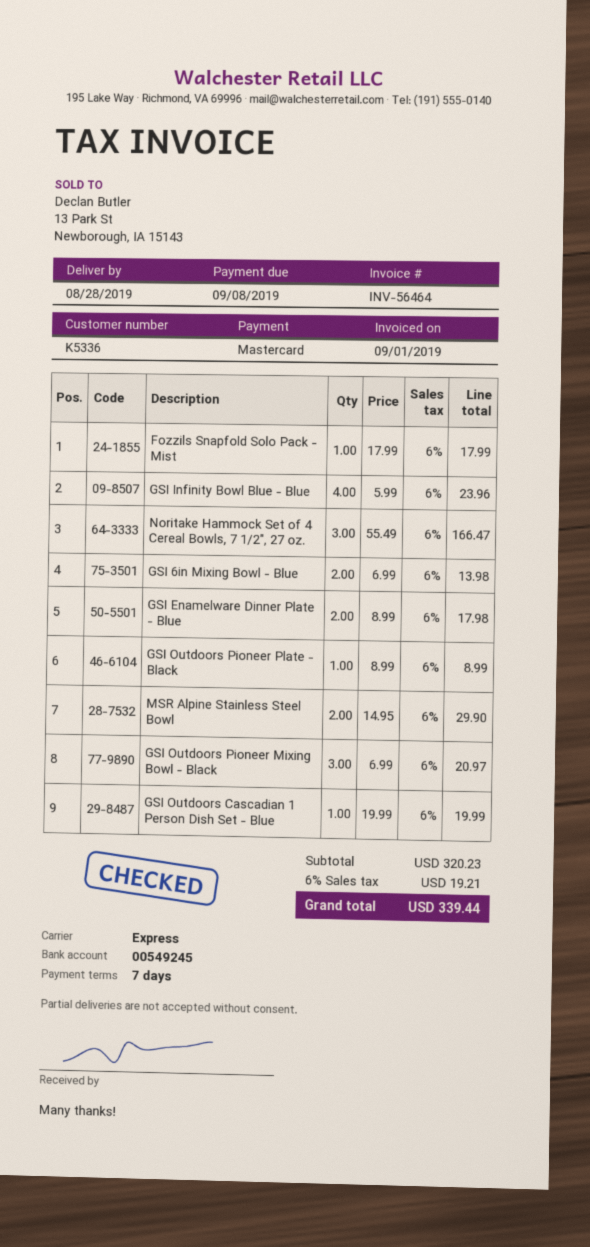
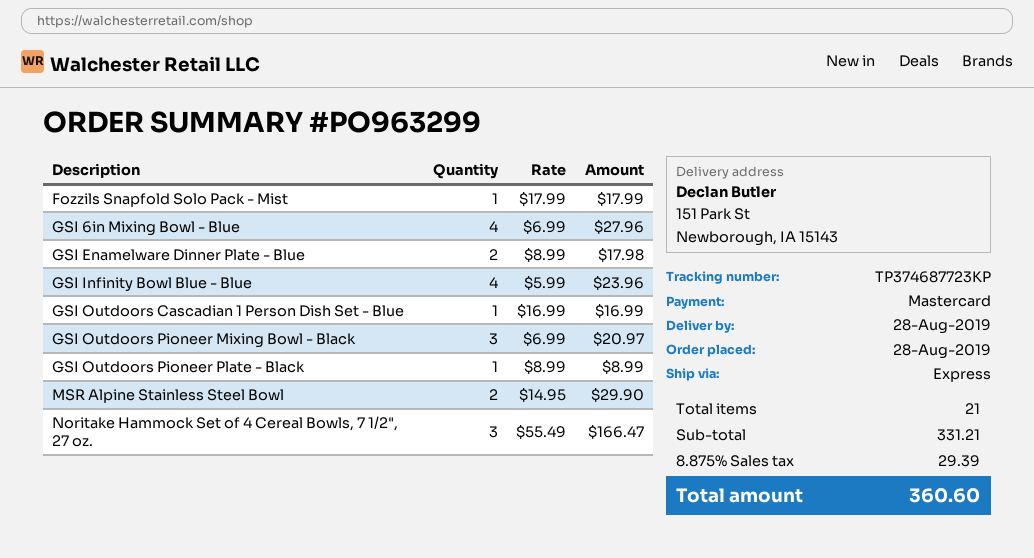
GSI 6in Mixing Bowl - Blue: 2 x 6.99 = 13.98 -> 4 x 6.99 = 27.96
GSI Outdoors Cascadian 1 Person Dish Set - Blue: 1 x 19.99 = 19.99 -> 1 x 16.99 = 16.99
subtotal: 320.23 -> 331.21
tax: 6% = 19.21 -> 8.875% = 29.39
total: 339.44 -> 360.60

